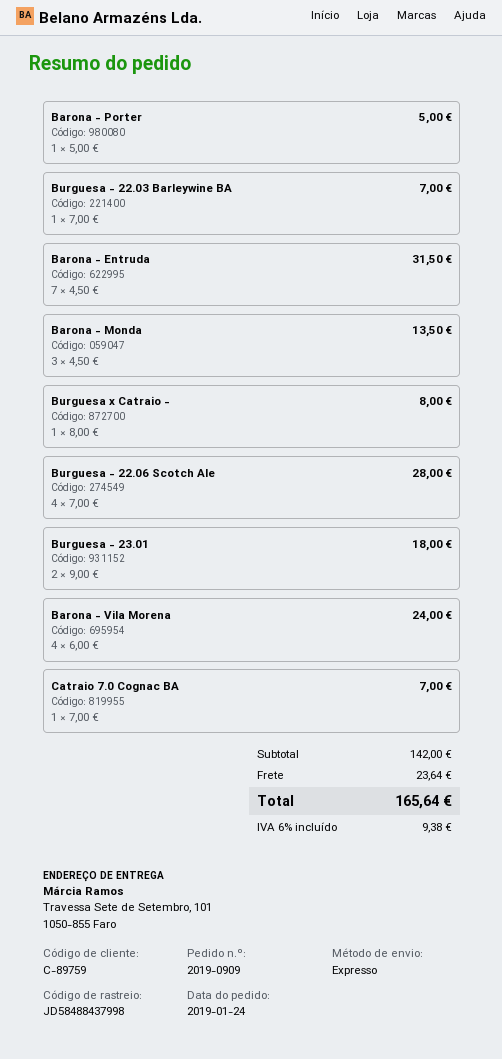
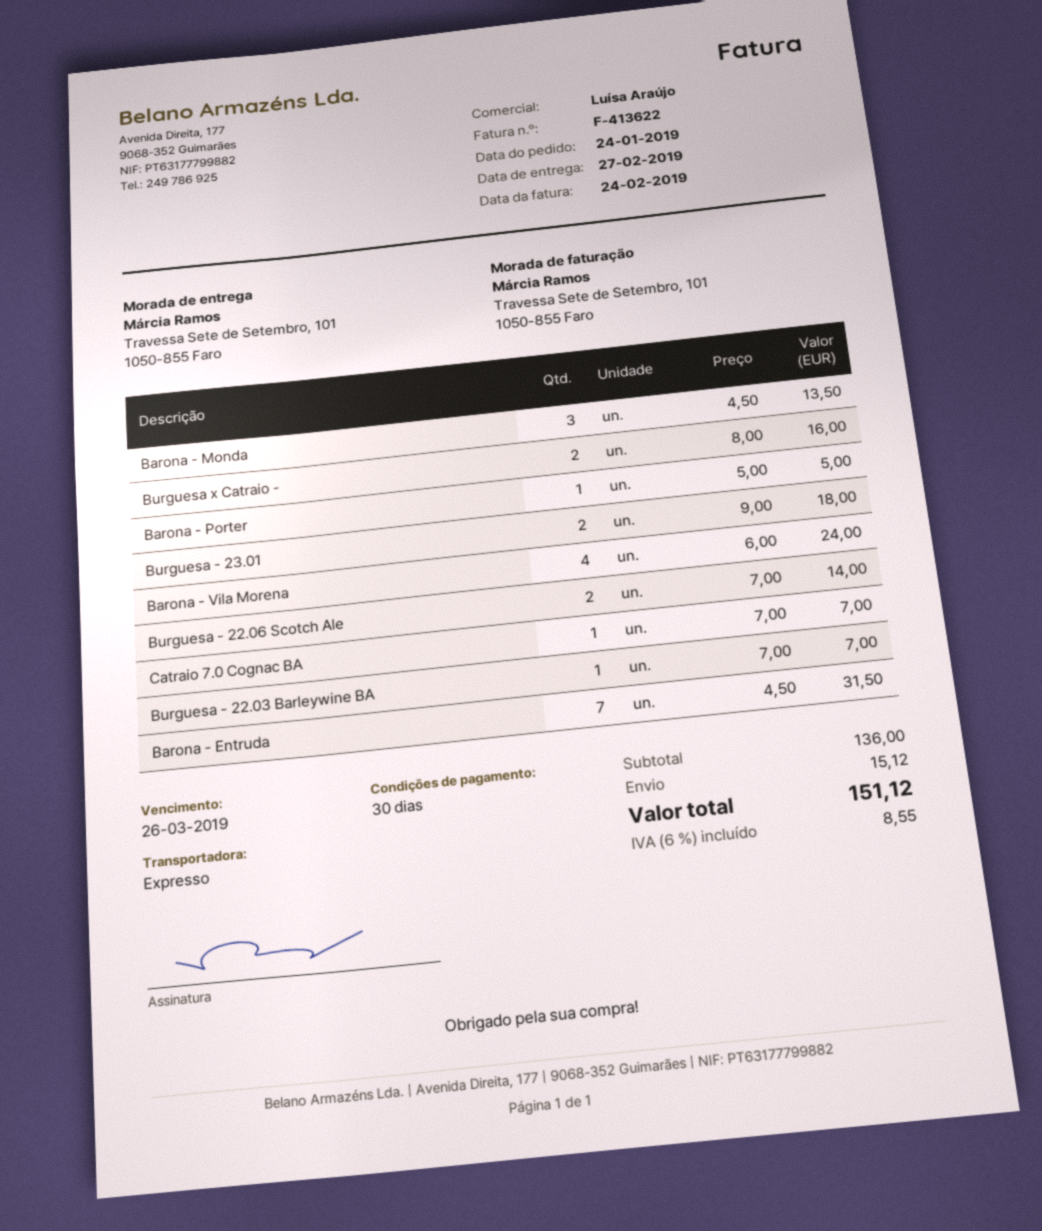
Burguesa x Catraio -: 1 x 8.00 = 8.00 -> 2 x 8.00 = 16.00
Burguesa - 22.06 Scotch Ale: 4 x 7.00 = 28.00 -> 2 x 7.00 = 14.00
subtotal: 142.00 -> 136.00
shipping: 23.64 -> 15.12
tax: 6% = 9.38 -> 6% = 8.55
total: 165.64 -> 151.12

